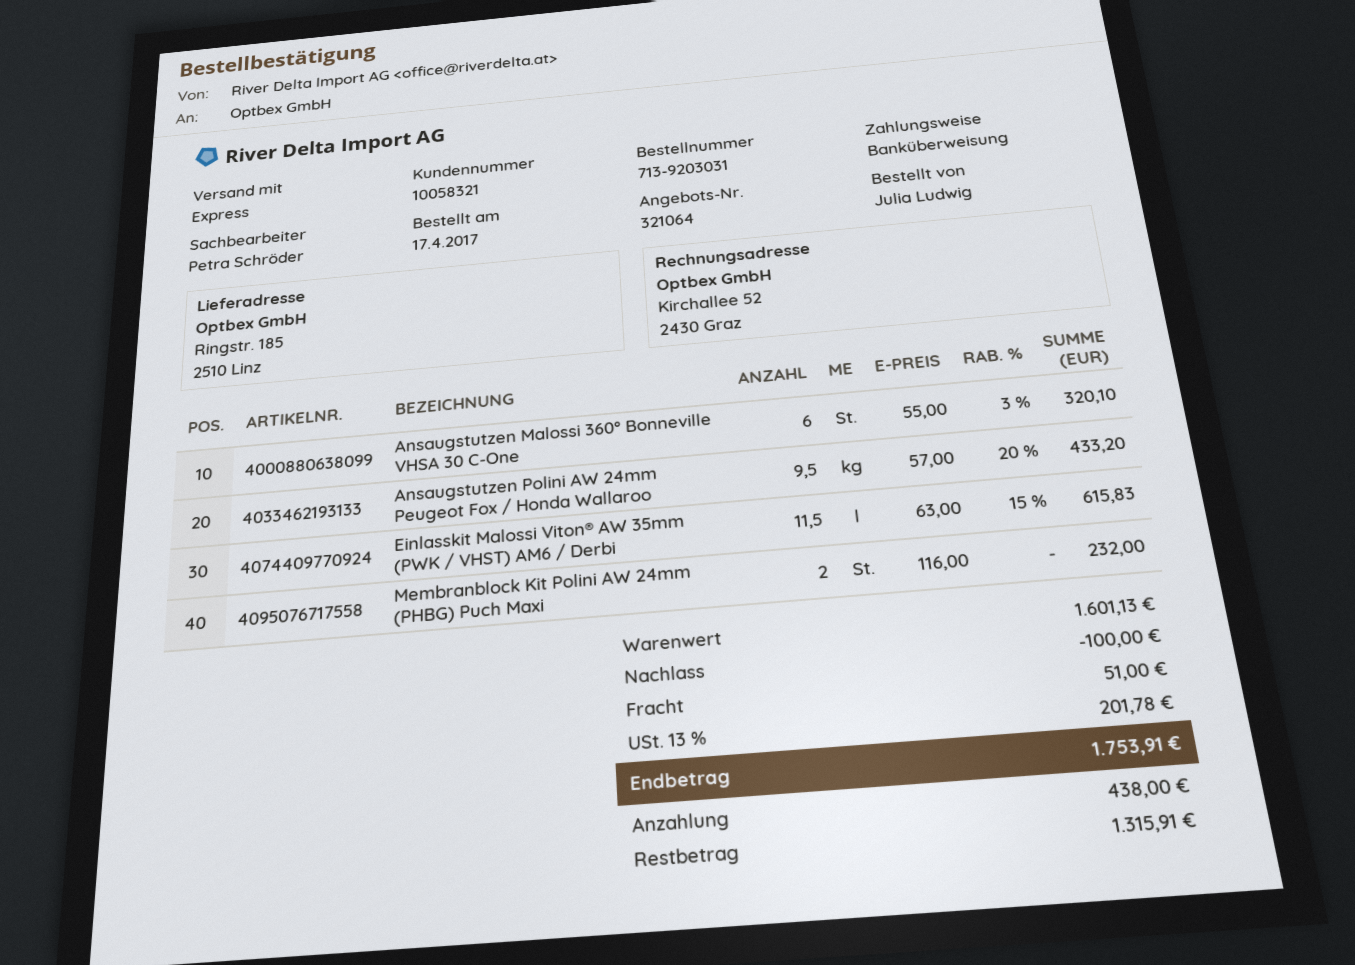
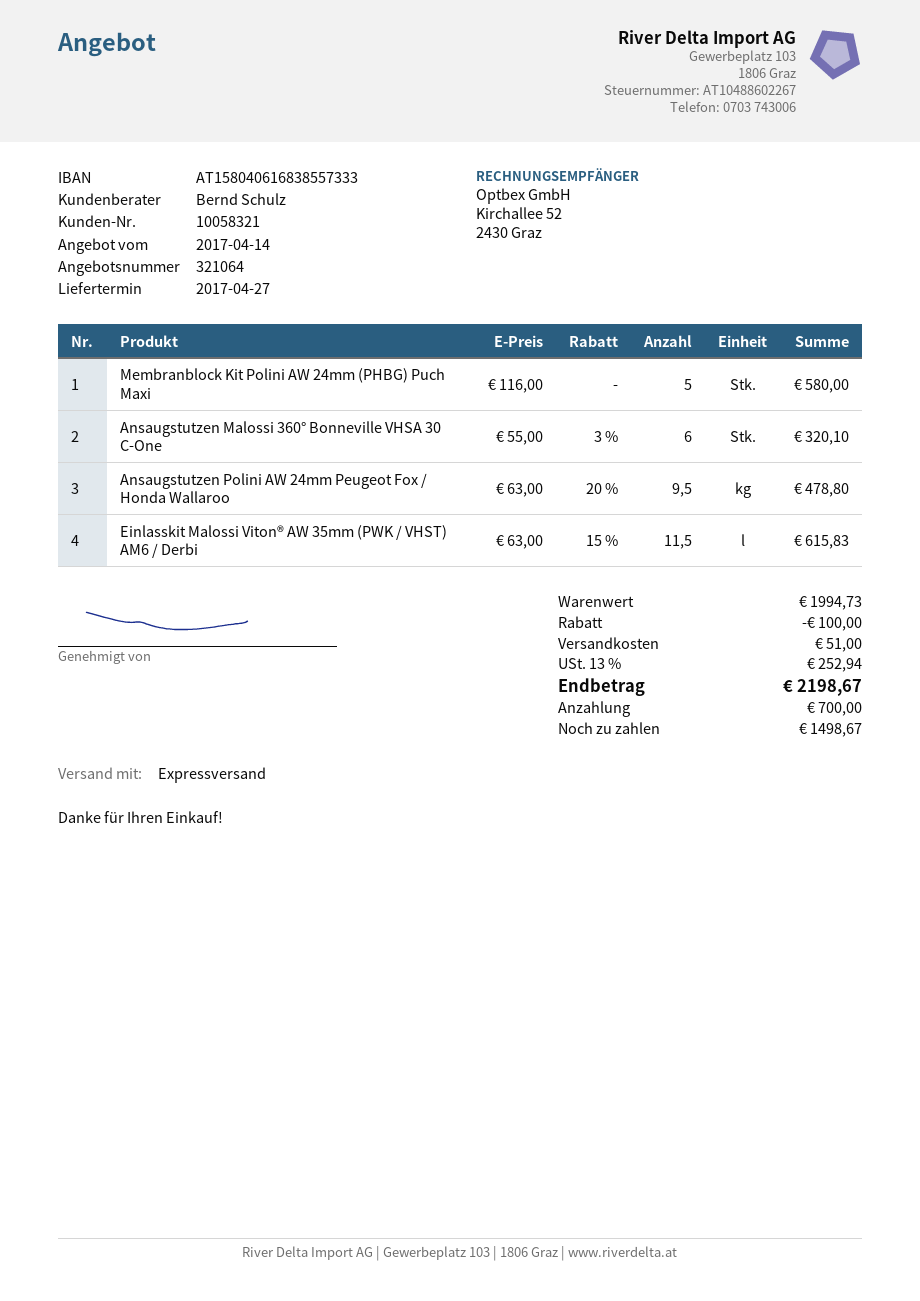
sales rep: Petra Schröder -> Bernd Schulz
Ansaugstutzen Polini AW 24mm Peugeot Fox / Honda Wallaroo: 9.5 x 57.00 - 20% = 433.20 -> 9.5 x 63.00 - 20% = 478.80
Membranblock Kit Polini AW 24mm (PHBG) Puch Maxi: 2 x 116.00 = 232.00 -> 5 x 116.00 = 580.00
subtotal: 1601.13 -> 1994.73
tax: 13% = 201.78 -> 13% = 252.94
total: 1753.91 -> 2198.67
deposit: 438.00 -> 700.00
balance: 1315.91 -> 1498.67

